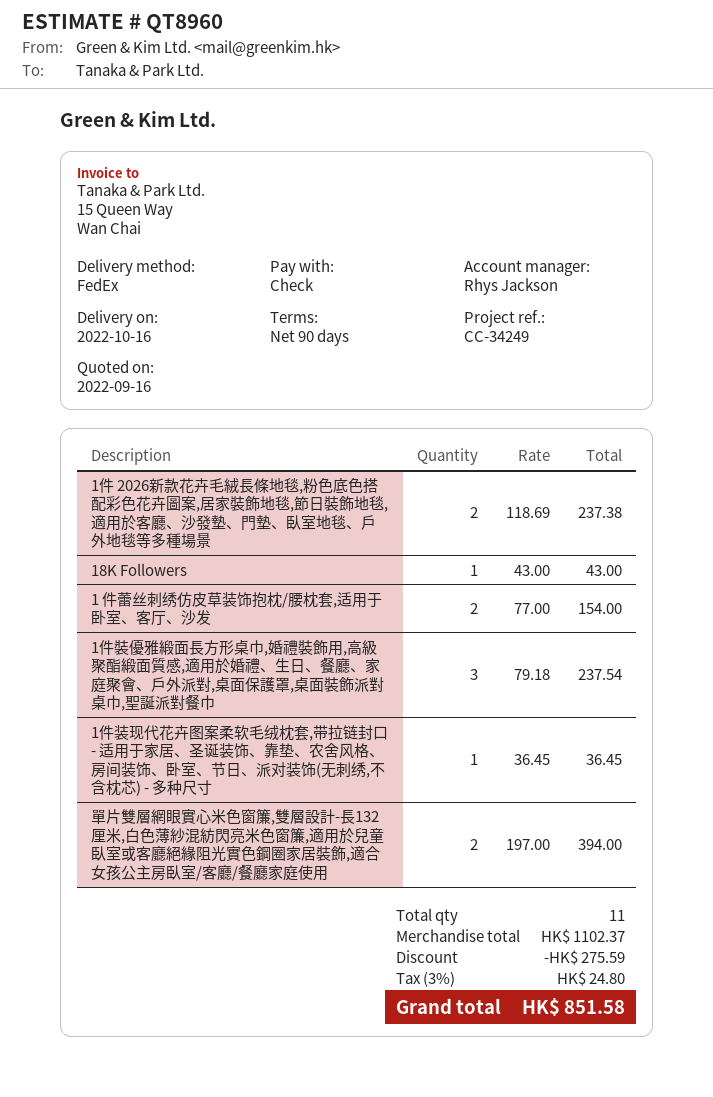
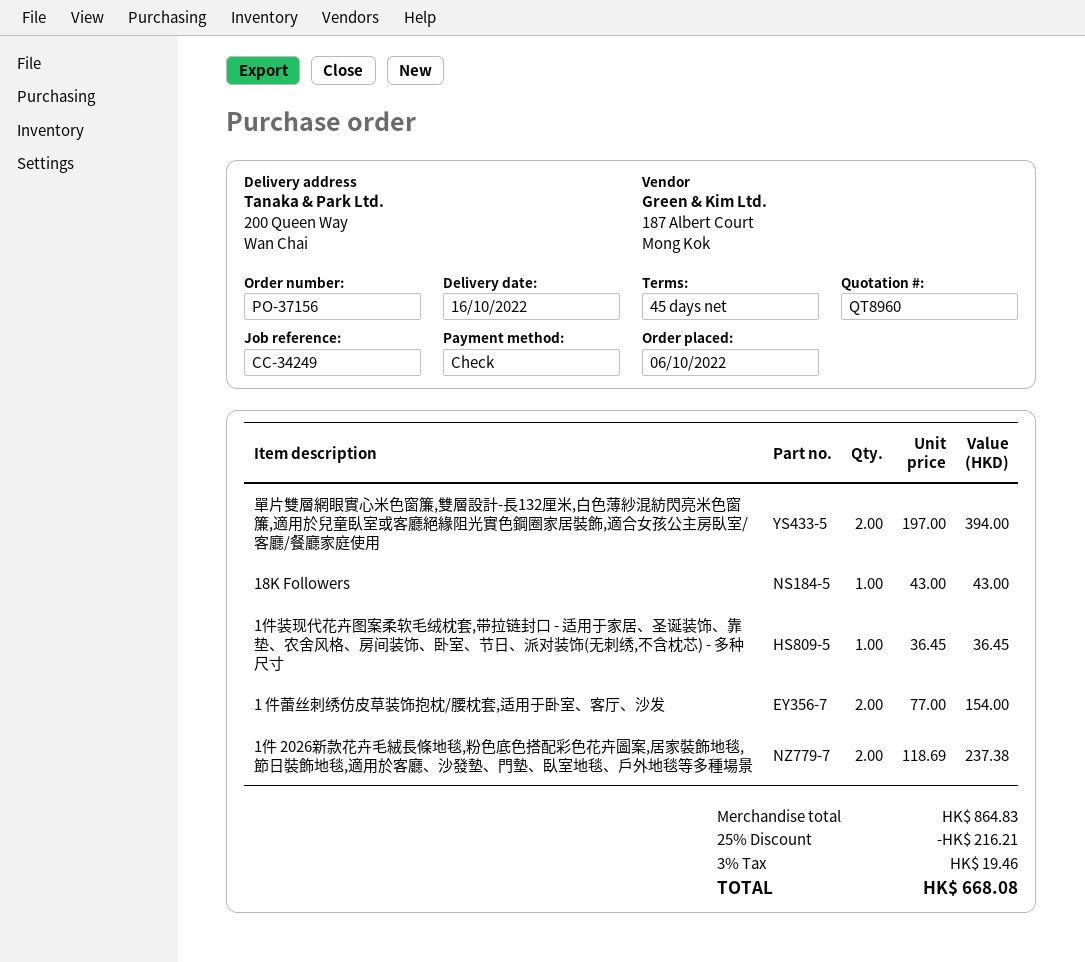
payment terms: 90 days -> 45 days
1件裝優雅緞面長方形桌巾,婚禮裝飾用,高級聚酯緞面質感,適用於婚禮、生日、餐廳、家庭聚會、戶外派對,桌面保護罩,桌面裝飾派對桌巾,聖誕派對餐巾: 3 x 79.18 = 237.54 -> none
subtotal: 1102.37 -> 864.83
discount: 275.59 -> 216.21
tax: 3% = 24.80 -> 3% = 19.46
total: 851.58 -> 668.08

